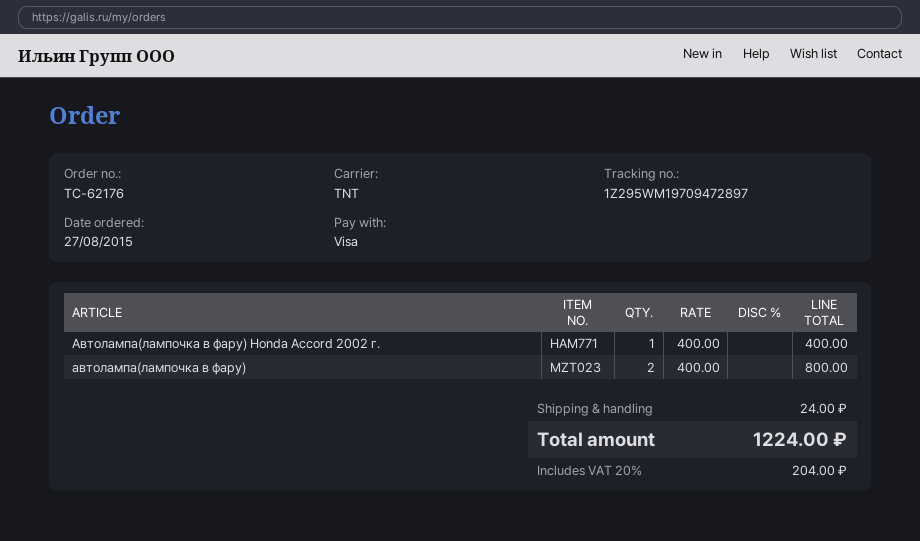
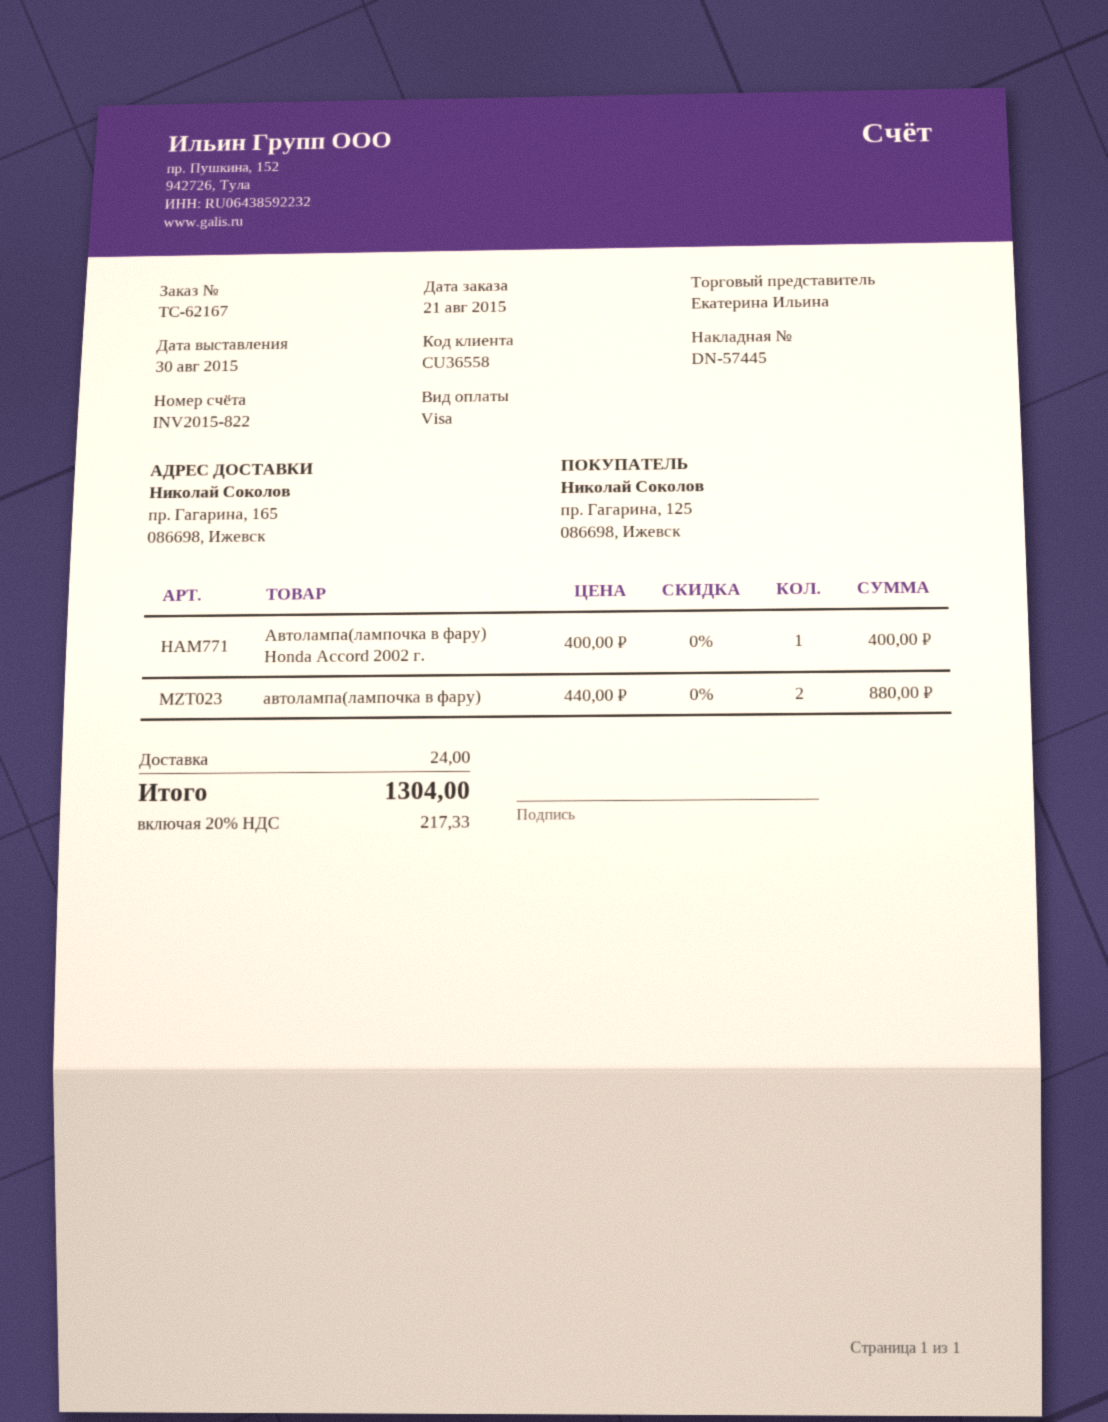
order number: TC-62176 -> TC-62167
order date: 2015-08-27 -> 2015-08-21
автолампа(лампочка в фару): 2 x 400.00 = 800.00 -> 2 x 440.00 = 880.00
tax: 20% = 204.00 -> 20% = 217.33
total: 1224.00 -> 1304.00

